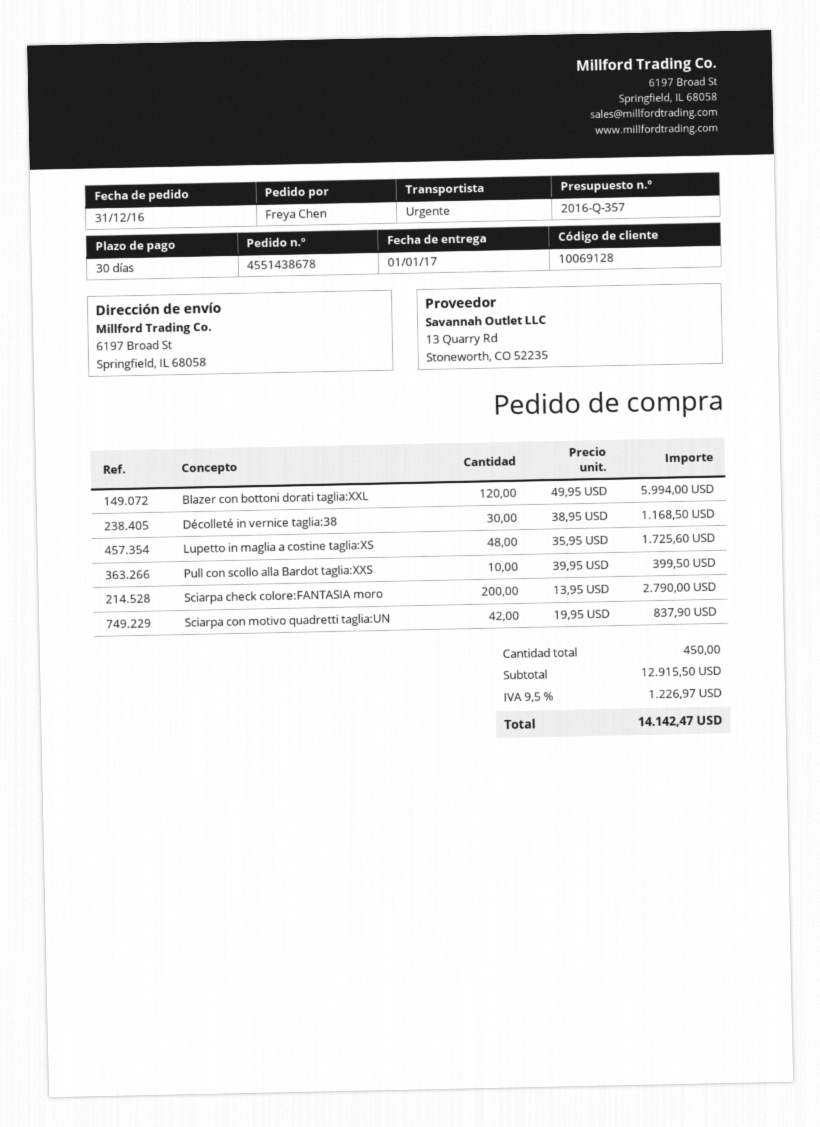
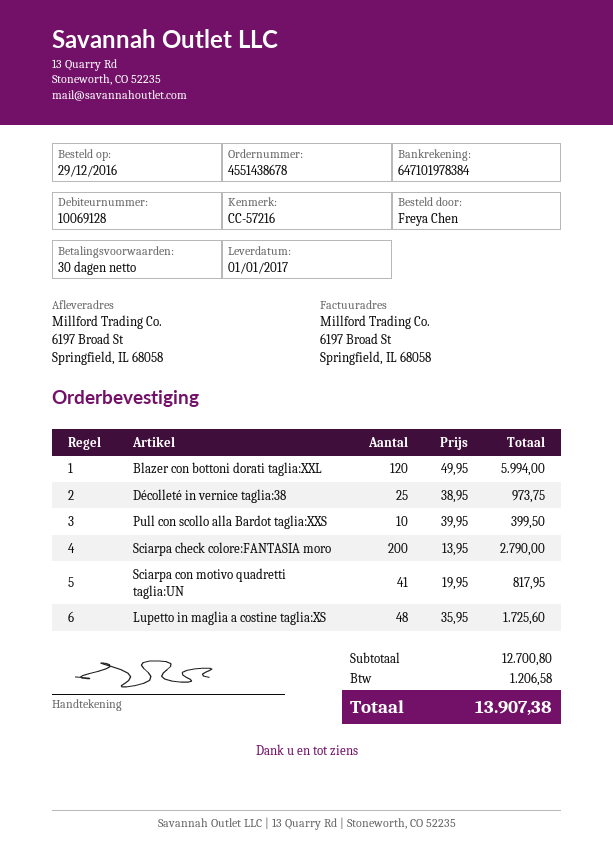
order date: 2016-12-31 -> 2016-12-29
Décolleté in vernice taglia:38: 30 x 38.95 = 1168.50 -> 25 x 38.95 = 973.75
Sciarpa con motivo quadretti taglia:UN: 42 x 19.95 = 837.90 -> 41 x 19.95 = 817.95
subtotal: 12915.50 -> 12700.80
tax: 1226.97 -> 1206.58
total: 14142.47 -> 13907.38

